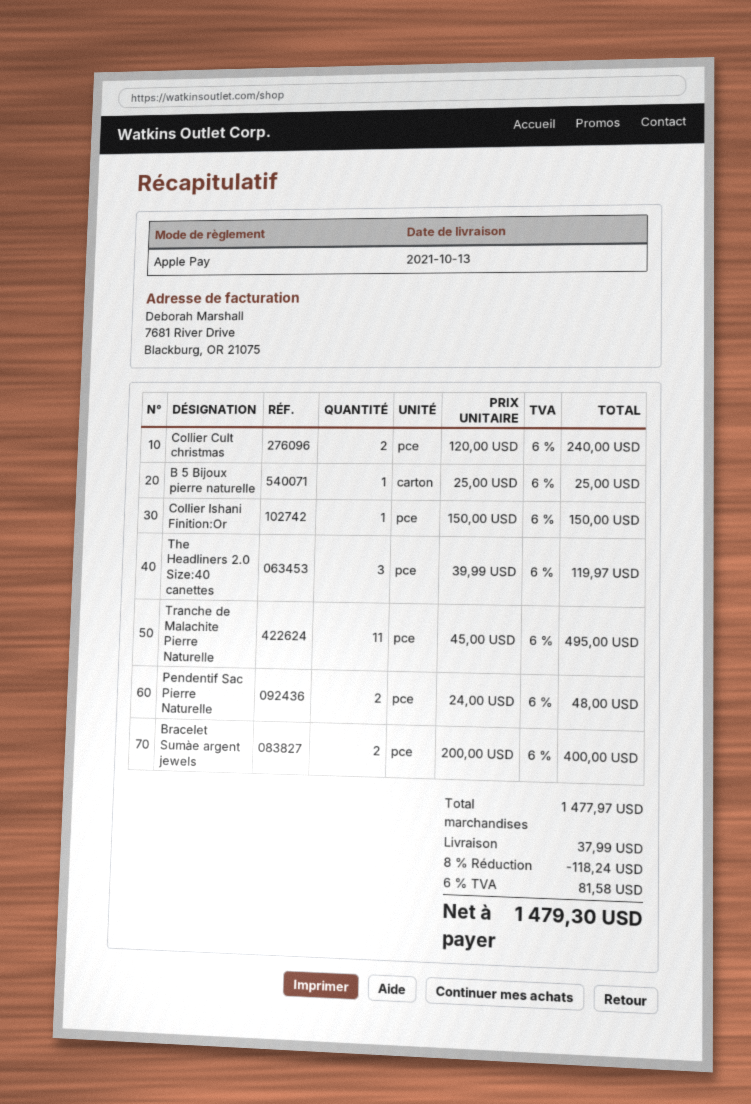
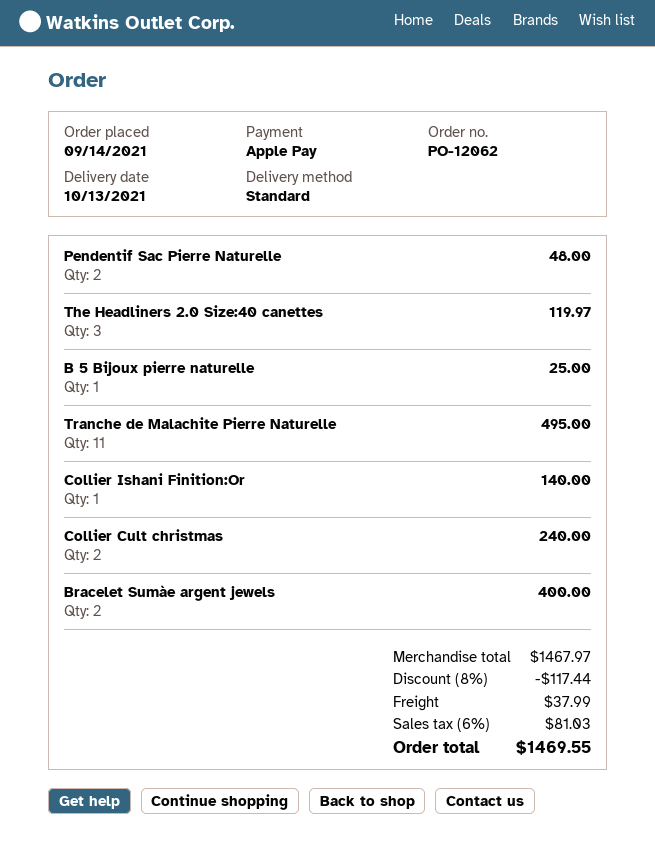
Collier Ishani Finition:Or: 1 for 150.00 -> 1 for 140.00
subtotal: 1477.97 -> 1467.97
discount: 8% = 118.24 -> 8% = 117.44
tax: 6% = 81.58 -> 6% = 81.03
total: 1479.30 -> 1469.55

